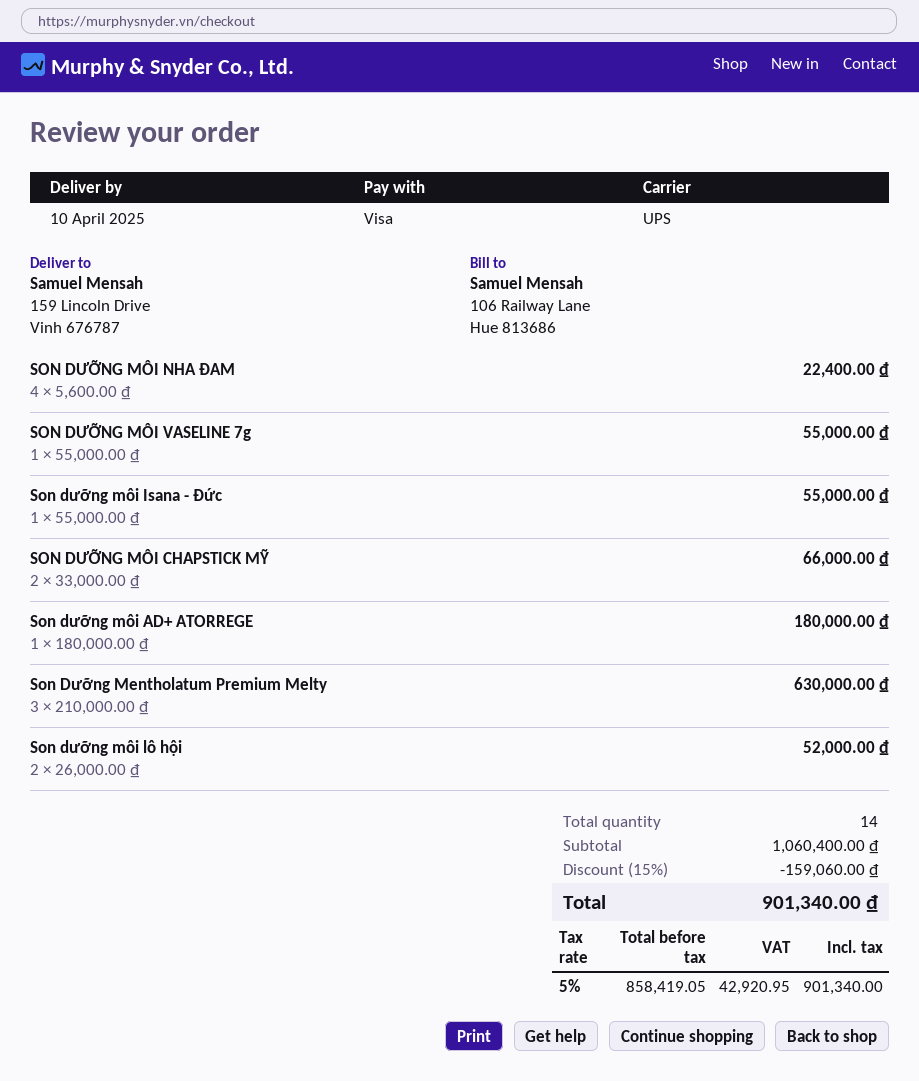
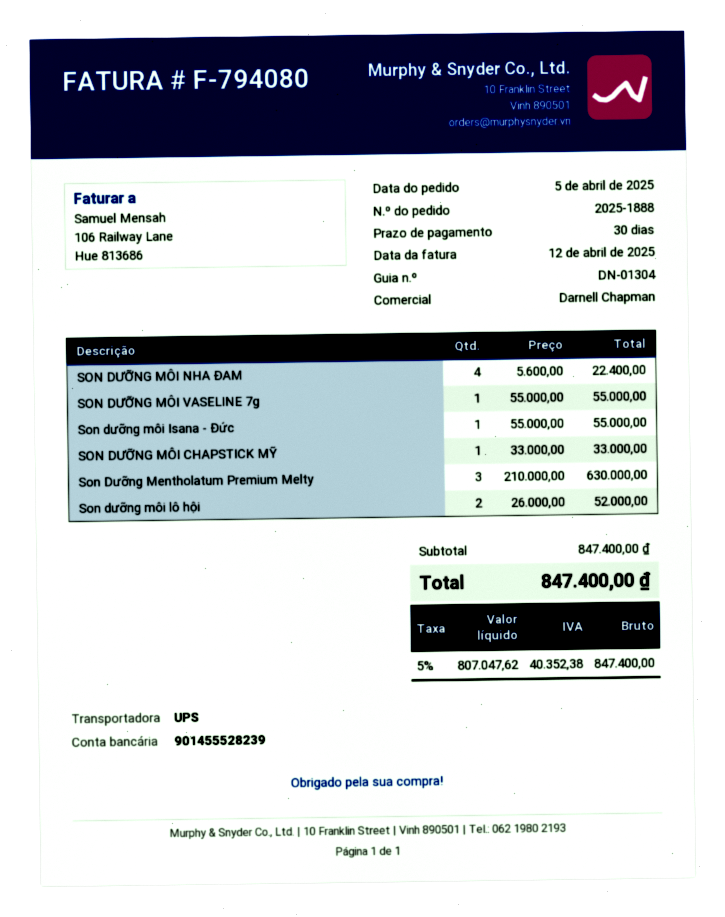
SON DƯỠNG MÔI CHAPSTICK MỸ: 2 x 33000.00 = 66000.00 -> 1 x 33000.00 = 33000.00
Son dưỡng môi AD+ ATORREGE: 1 x 180000.00 = 180000.00 -> none
subtotal: 1060400.00 -> 847400.00
discount: 15% = 159060.00 -> none
net: 858419.05 -> 807047.62
tax: 5% = 42920.95 -> 5% = 40352.38
total: 901340.00 -> 847400.00

